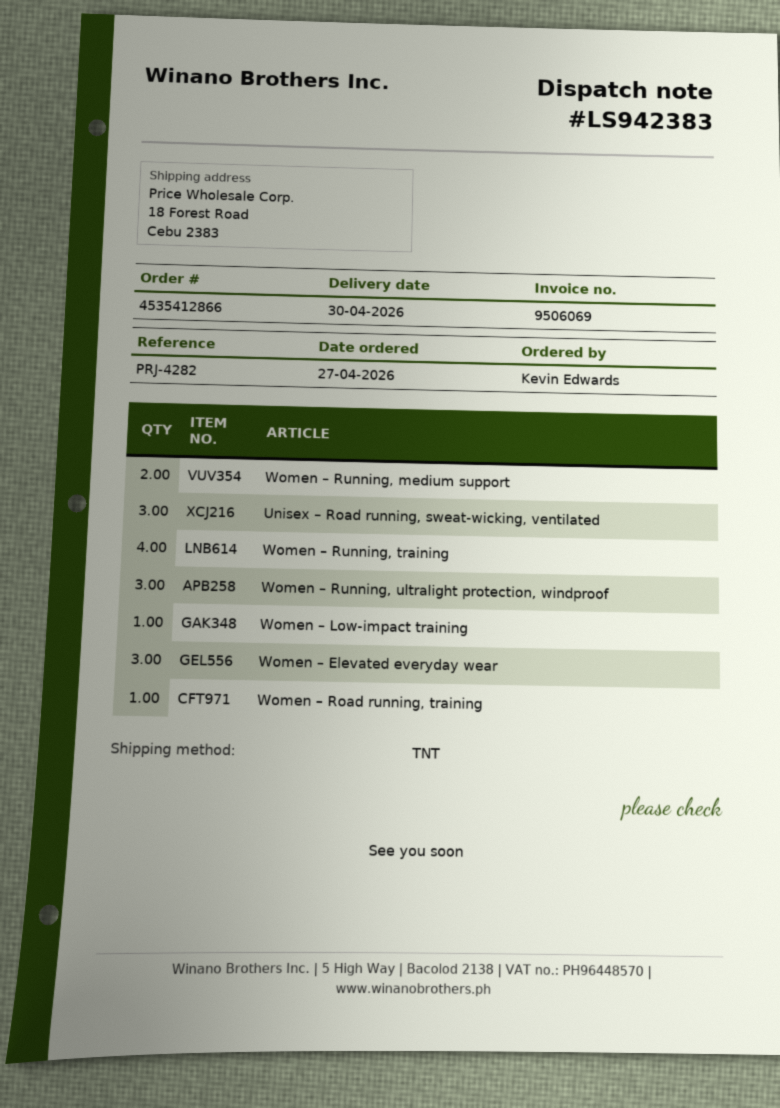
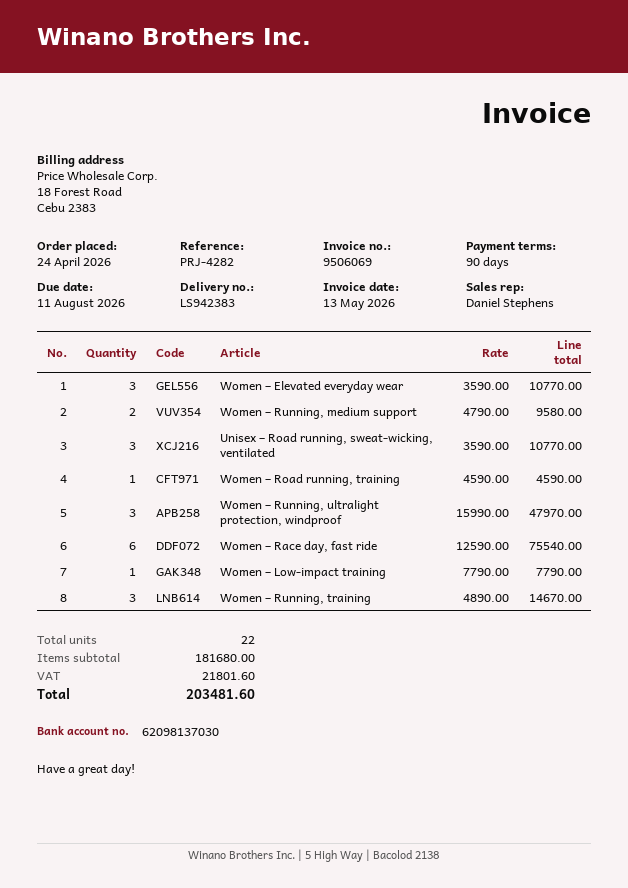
order date: 2026-04-27 -> 2026-04-24
Women – Running, training: 4 -> 3
Women – Race day, fast ride: none -> 6

